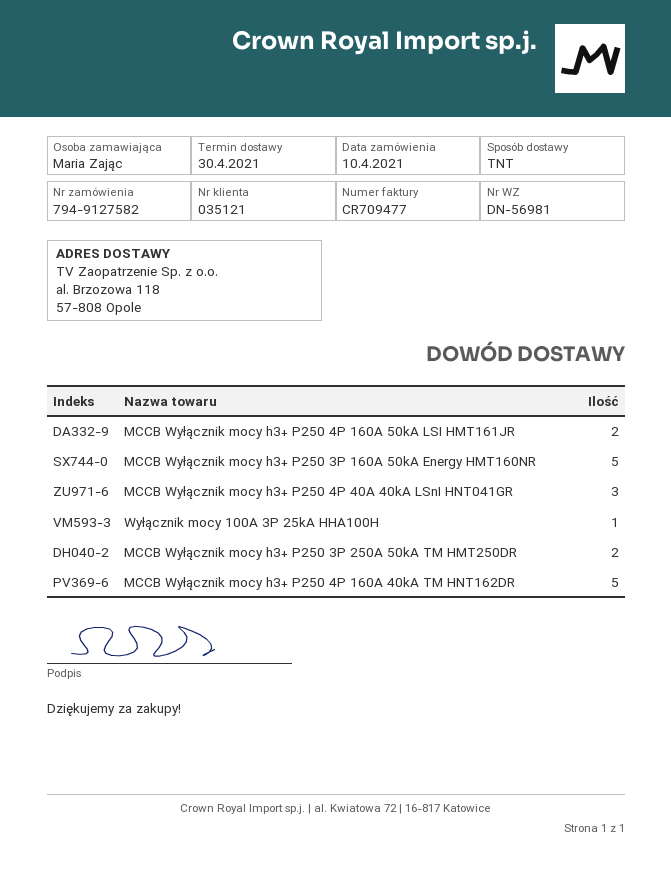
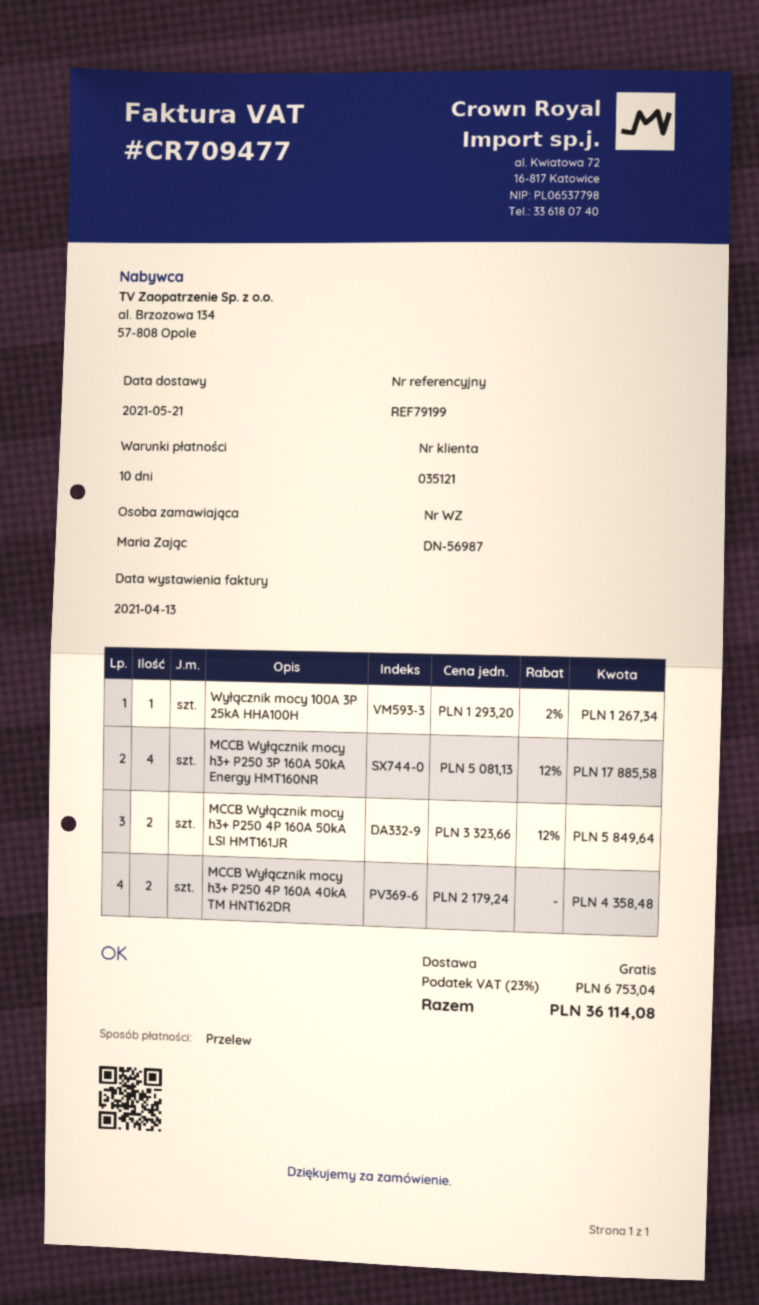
delivery note number: DN-56981 -> DN-56987
delivery date: 2021-04-30 -> 2021-05-21
MCCB Wyłącznik mocy h3+ P250 3P 160A 50kA Energy HMT160NR: 5 -> 4
MCCB Wyłącznik mocy h3+ P250 4P 40A 40kA LSnI HNT041GR: 3 -> none
MCCB Wyłącznik mocy h3+ P250 3P 250A 50kA TM HMT250DR: 2 -> none
MCCB Wyłącznik mocy h3+ P250 4P 160A 40kA TM HNT162DR: 5 -> 2

